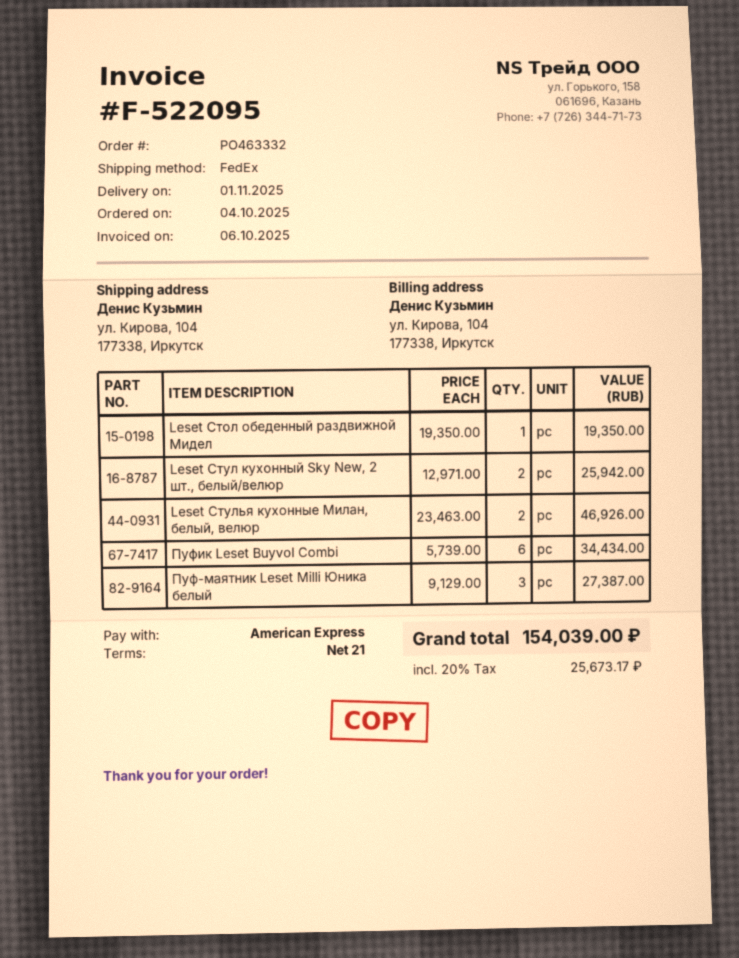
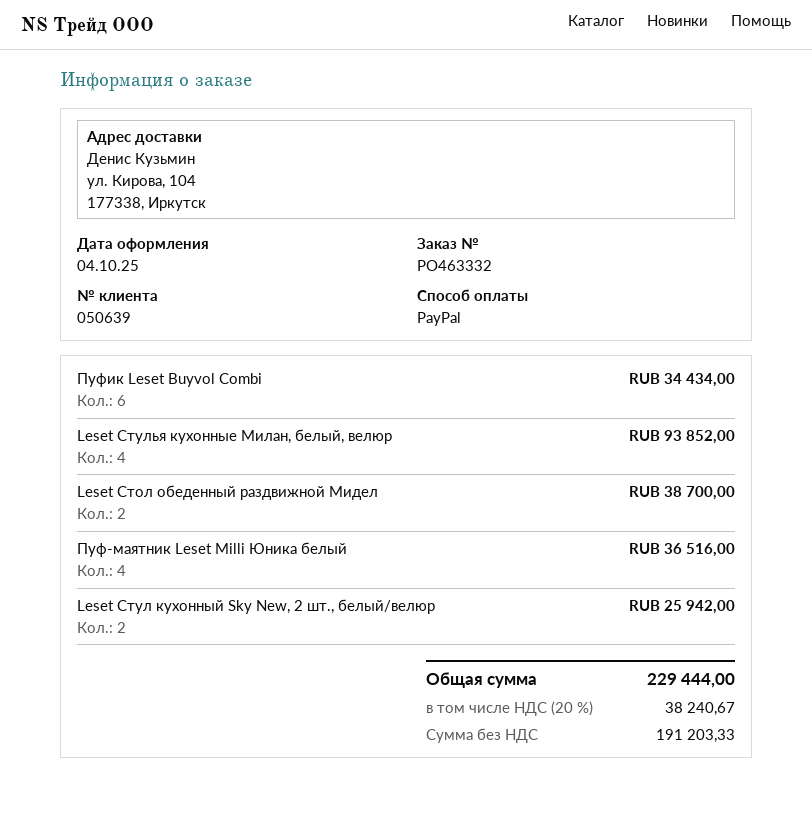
payment method: American Express -> PayPal
Leset Стол обеденный раздвижной Мидел: 1 for 19350.00 -> 2 for 38700.00
Leset Стулья кухонные Милан, белый, велюр: 2 for 46926.00 -> 4 for 93852.00
Пуф-маятник Leset Milli Юника белый: 3 for 27387.00 -> 4 for 36516.00
tax: 20% = 25673.17 -> 20% = 38240.67
total: 154039.00 -> 229444.00

